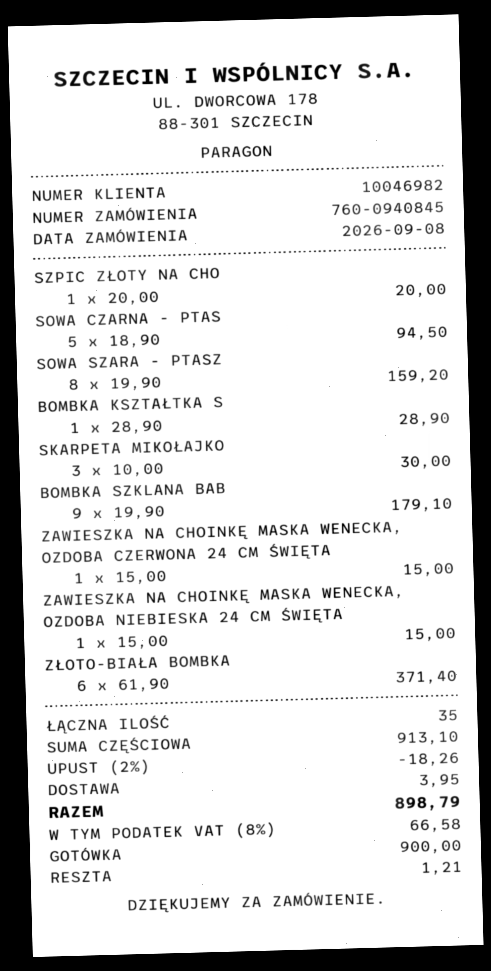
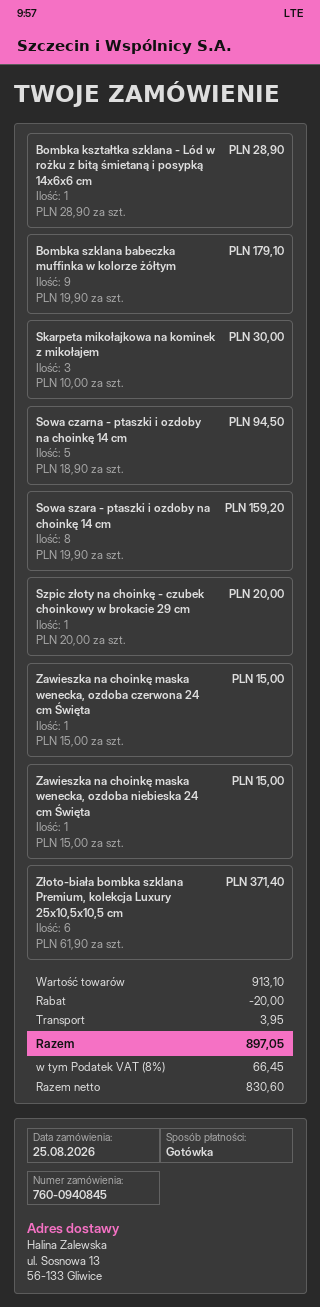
order date: 2026-09-08 -> 2026-08-25
discount: 18.26 -> 20.00
tax: 8% = 66.58 -> 8% = 66.45
total: 898.79 -> 897.05

